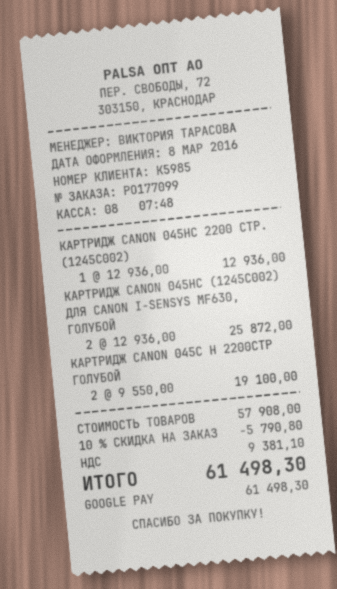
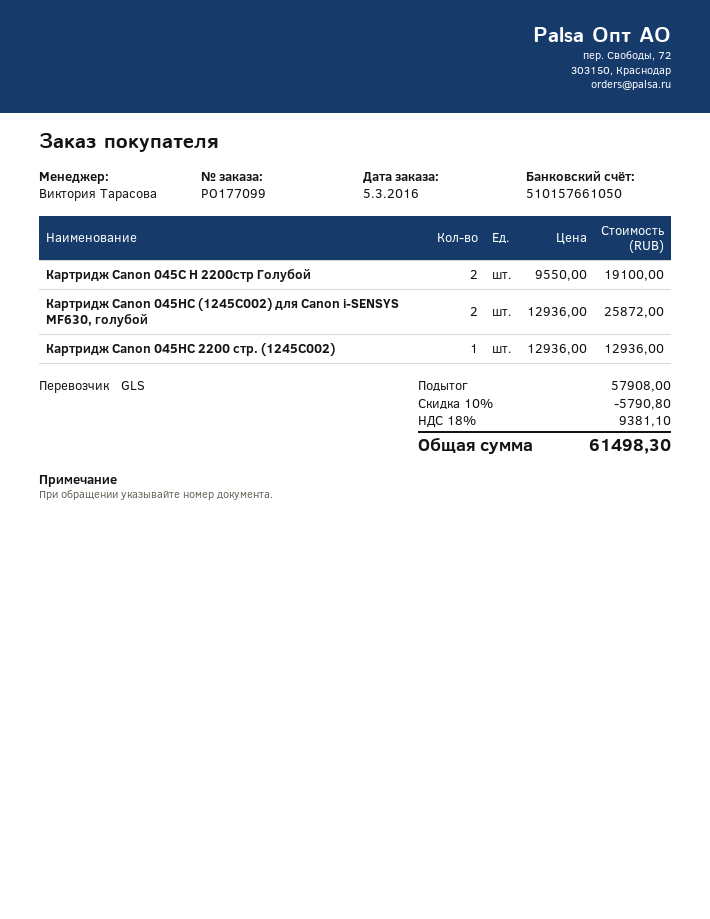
order date: 2016-03-08 -> 2016-03-05

